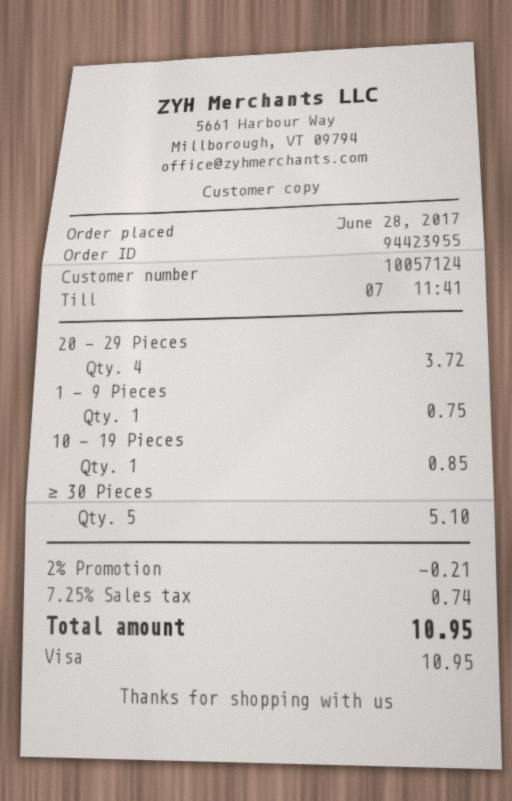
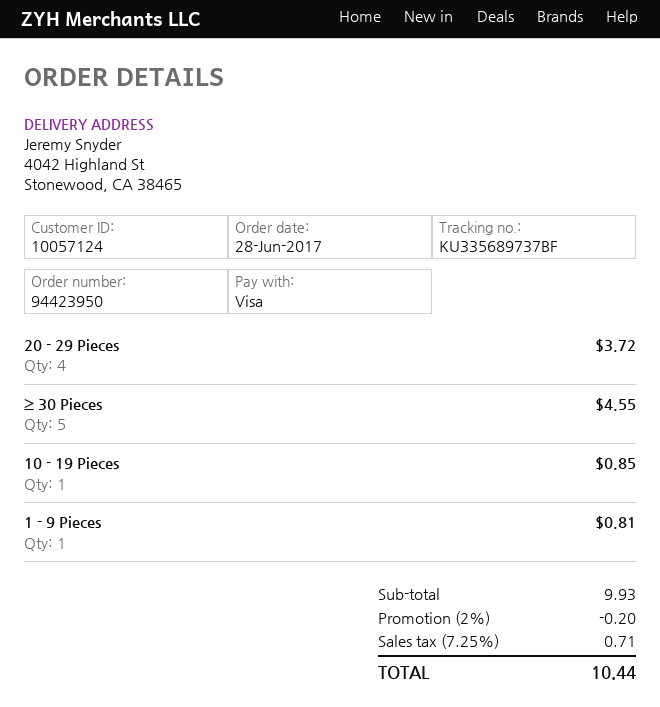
order number: 94423955 -> 94423950
1 - 9 Pieces: 1 for 0.75 -> 1 for 0.81
≥ 30 Pieces: 5 for 5.10 -> 5 for 4.55
discount: 2% = 0.21 -> 2% = 0.20
tax: 7.25% = 0.74 -> 7.25% = 0.71
total: 10.95 -> 10.44

